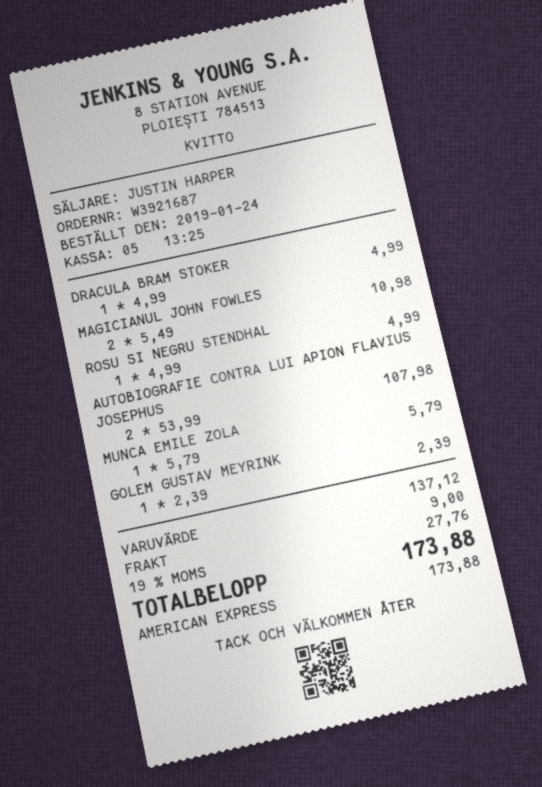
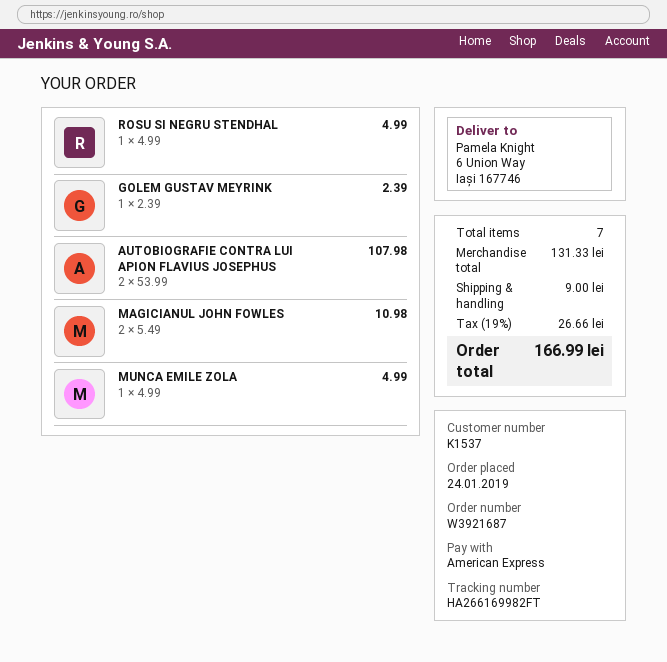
DRACULA BRAM STOKER: 1 x 4.99 = 4.99 -> none
MUNCA EMILE ZOLA: 1 x 5.79 = 5.79 -> 1 x 4.99 = 4.99
subtotal: 137.12 -> 131.33
tax: 19% = 27.76 -> 19% = 26.66
total: 173.88 -> 166.99

